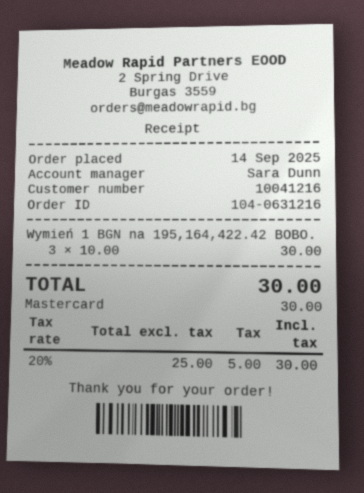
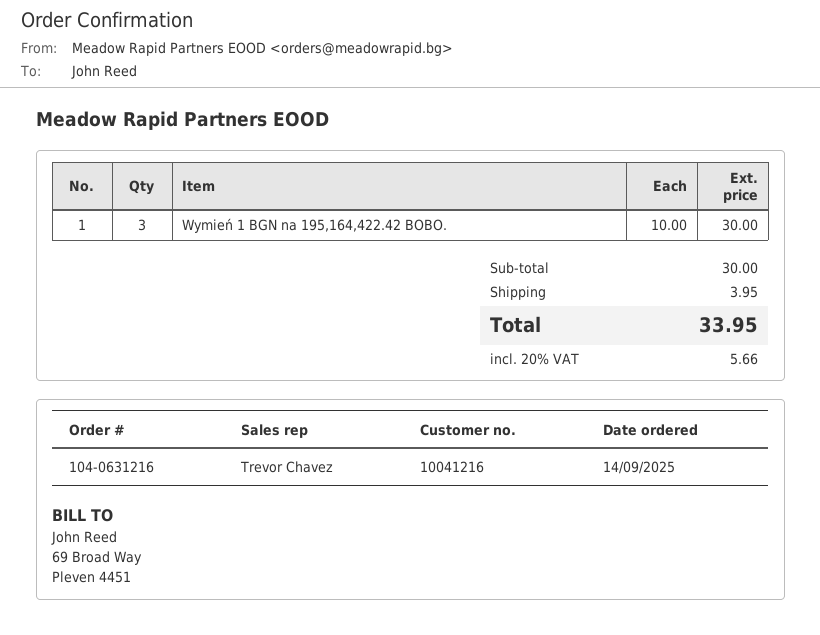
sales rep: Sara Dunn -> Trevor Chavez
shipping: none -> 3.95
tax: 20% = 5.00 -> 20% = 5.66
total: 30.00 -> 33.95

